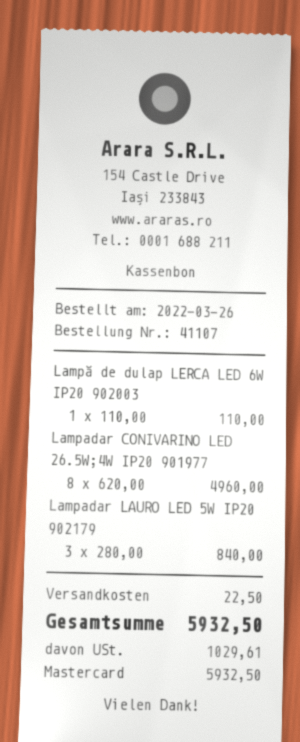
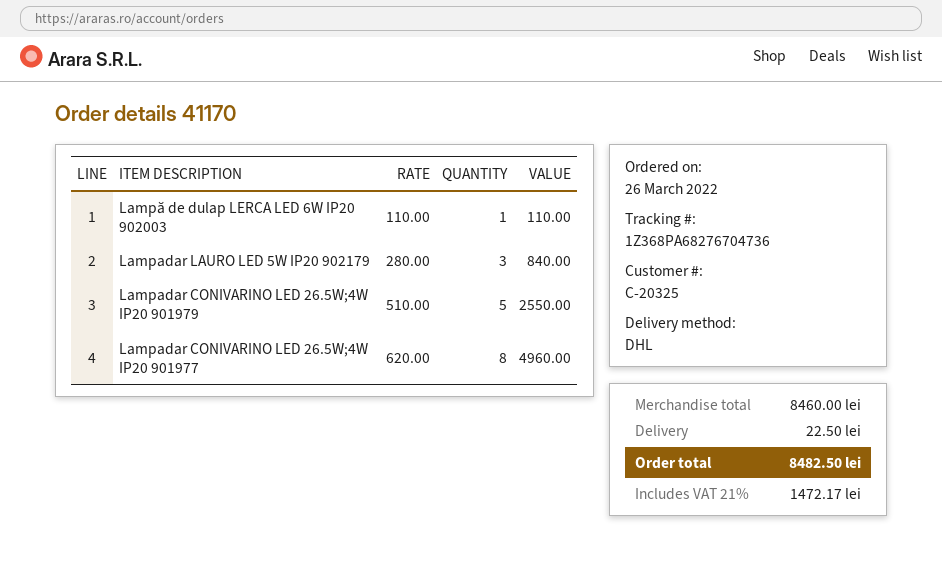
order number: 41107 -> 41170
Lampadar CONIVARINO LED 26.5W;4W IP20 901979: none -> 5 x 510.00 = 2550.00
tax: 1029.61 -> 1472.17
total: 5932.50 -> 8482.50

